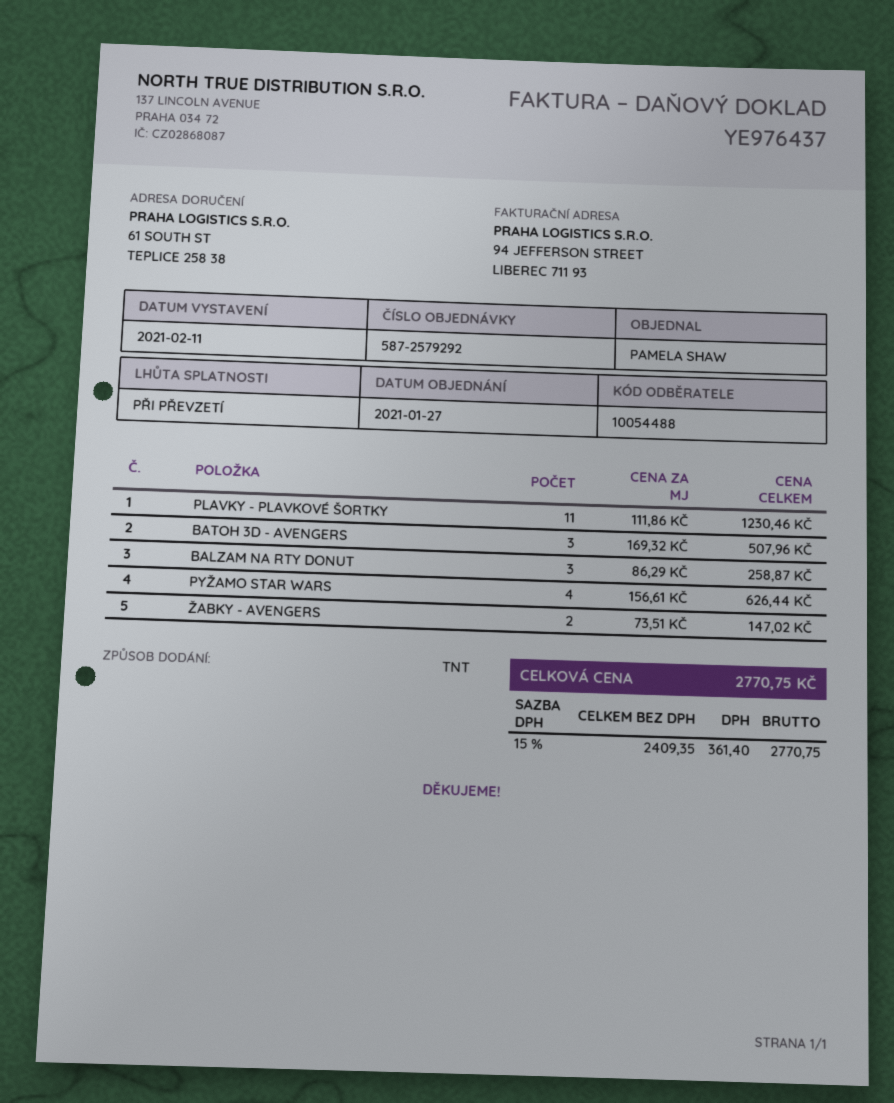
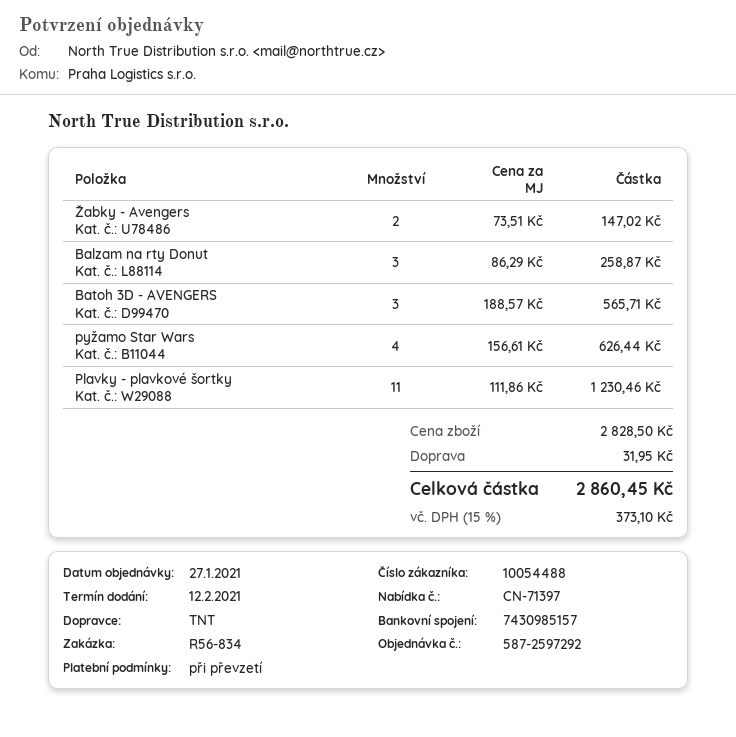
order number: 587-2579292 -> 587-2597292
BATOH 3D - AVENGERS: 3 x 169.32 = 507.96 -> 3 x 188.57 = 565.71
shipping: none -> 31.95
tax: 15% = 361.40 -> 15% = 373.10
total: 2770.75 -> 2860.45

